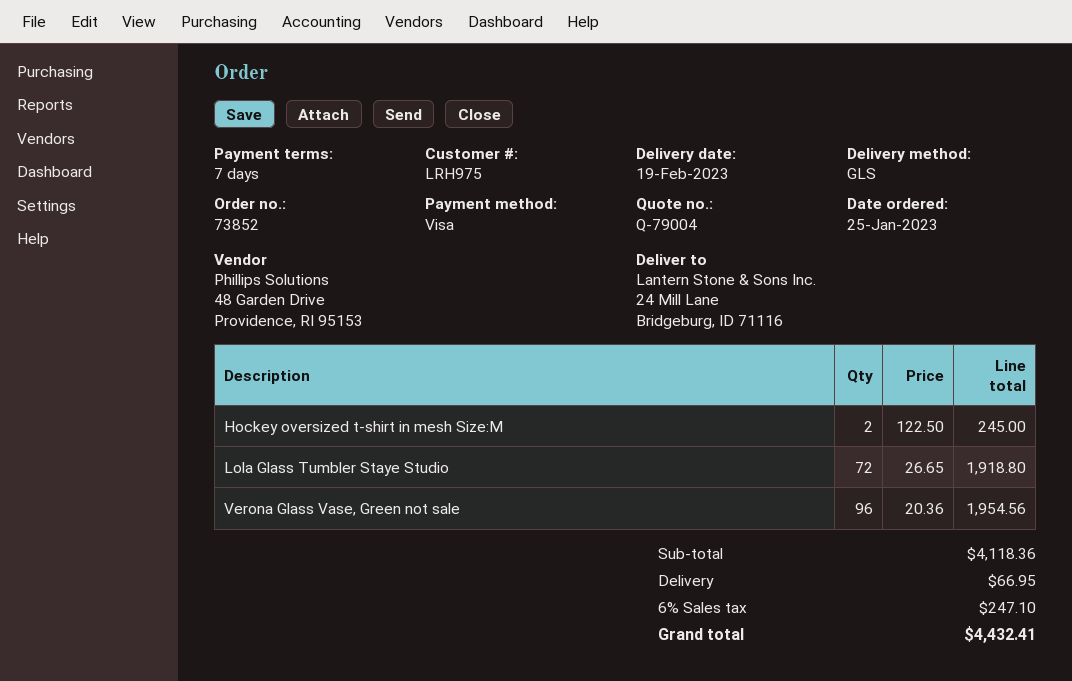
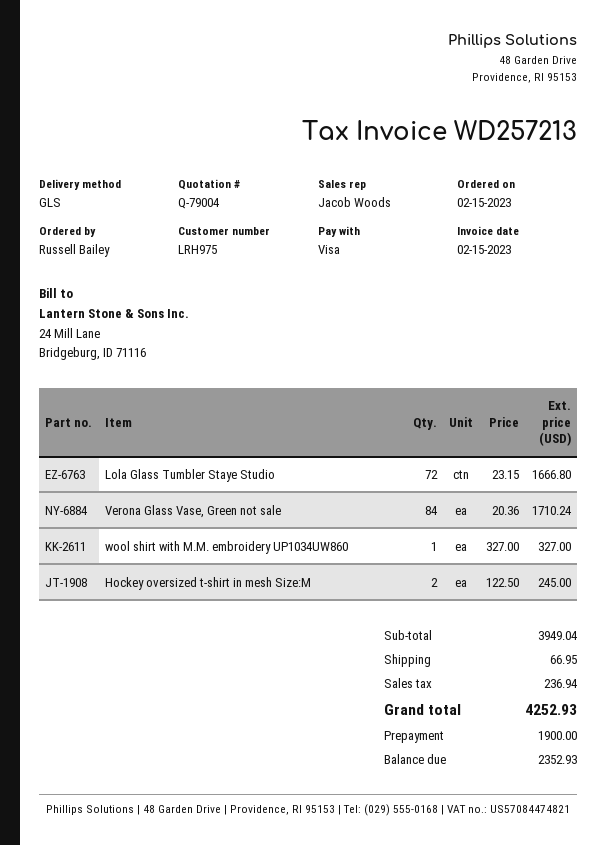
order date: 2023-01-25 -> 2023-02-15
Lola Glass Tumbler Staye Studio: 72 x 26.65 = 1918.80 -> 72 x 23.15 = 1666.80
Verona Glass Vase, Green not sale: 96 x 20.36 = 1954.56 -> 84 x 20.36 = 1710.24
wool shirt with M.M. embroidery UP1034UW860: none -> 1 x 327.00 = 327.00
subtotal: 4118.36 -> 3949.04
tax: 247.10 -> 236.94
total: 4432.41 -> 4252.93

